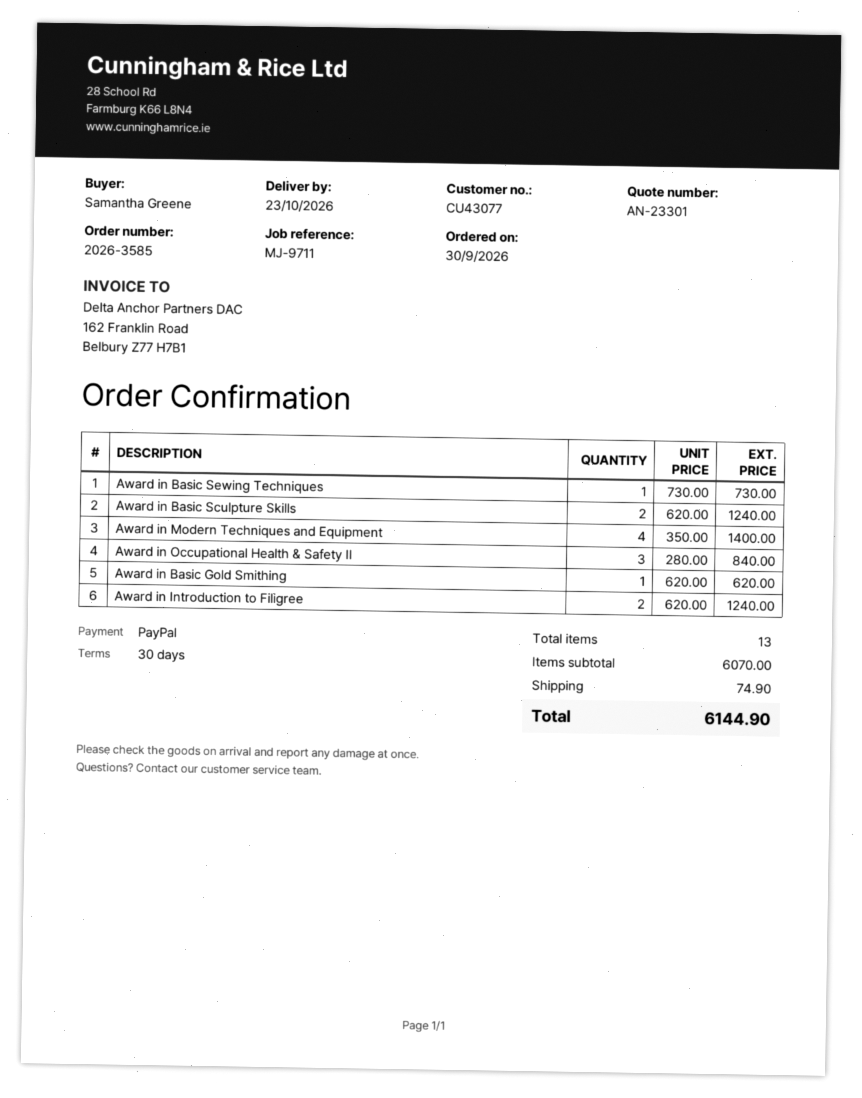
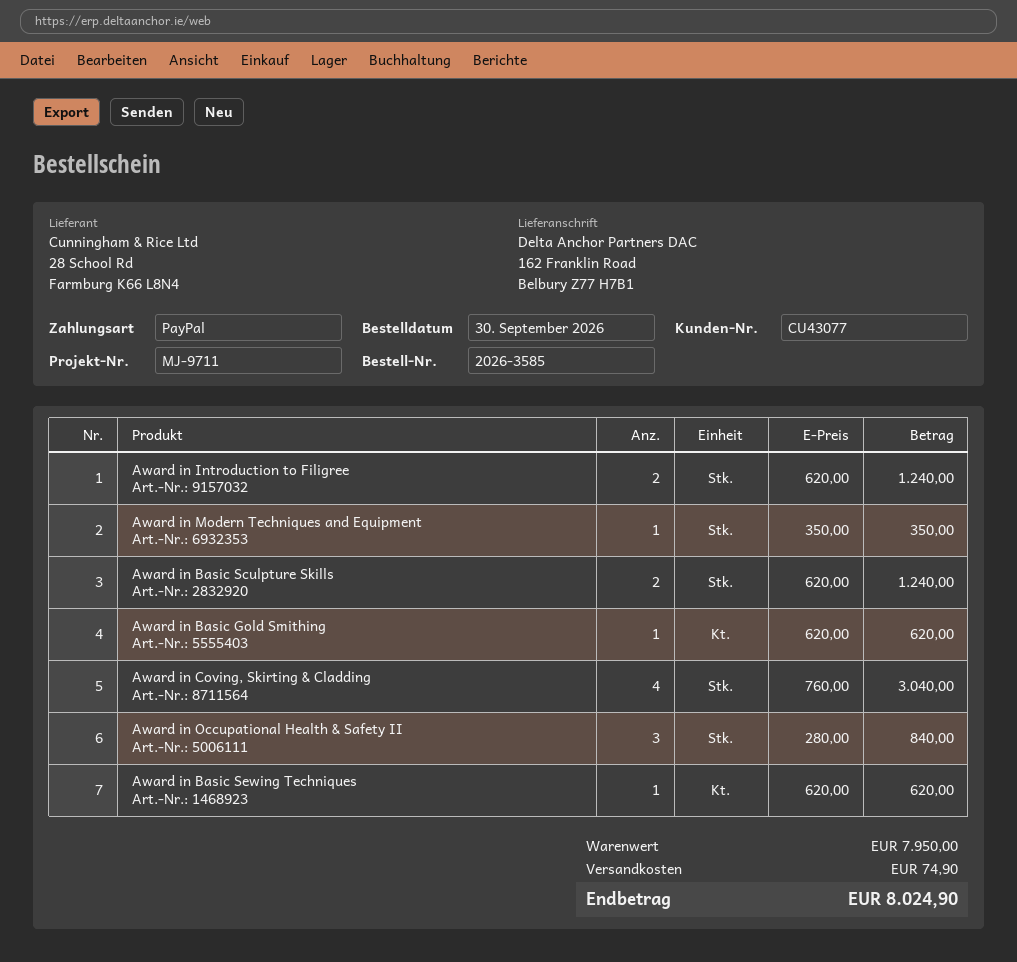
Award in Basic Sewing Techniques: 1 x 730.00 = 730.00 -> 1 x 620.00 = 620.00
Award in Modern Techniques and Equipment: 4 x 350.00 = 1400.00 -> 1 x 350.00 = 350.00
Award in Coving, Skirting & Cladding: none -> 4 x 760.00 = 3040.00
subtotal: 6070.00 -> 7950.00
total: 6144.90 -> 8024.90

